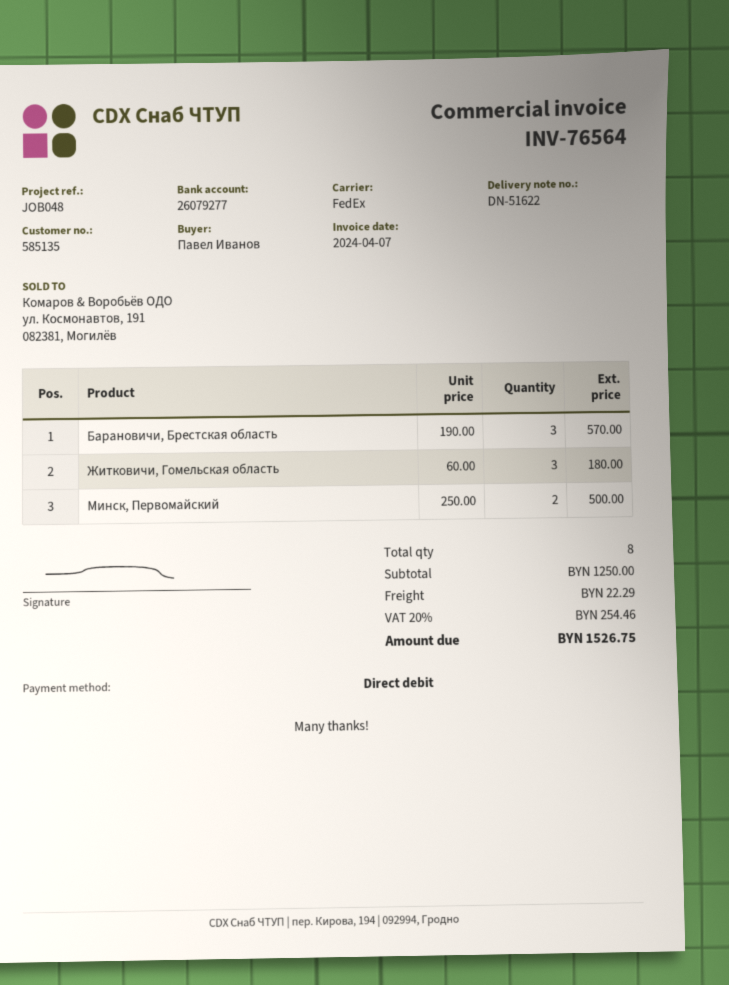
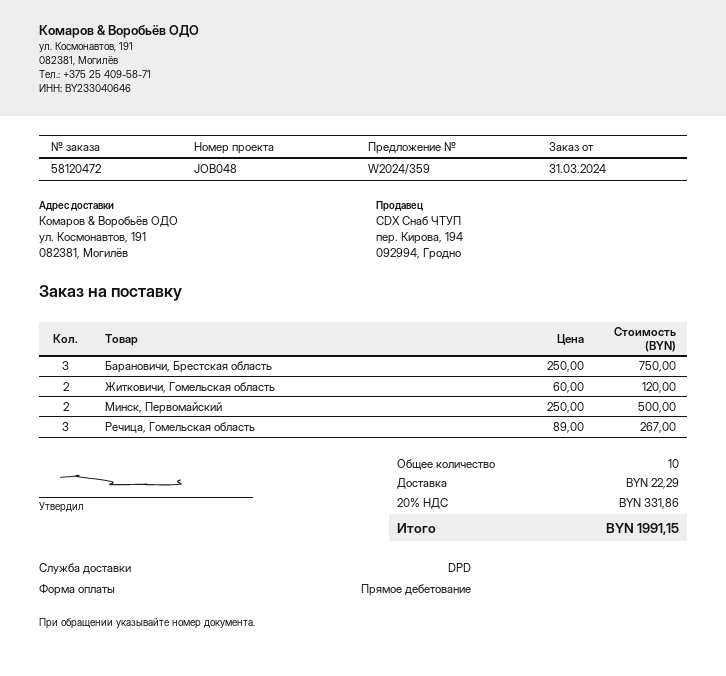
shipping method: FedEx -> DPD
Барановичи, Брестская область: 3 x 190.00 = 570.00 -> 3 x 250.00 = 750.00
Житковичи, Гомельская область: 3 x 60.00 = 180.00 -> 2 x 60.00 = 120.00
Речица, Гомельская область: none -> 3 x 89.00 = 267.00
total quantity: 8 -> 10
tax: 20% = 254.46 -> 20% = 331.86
total: 1526.75 -> 1991.15

